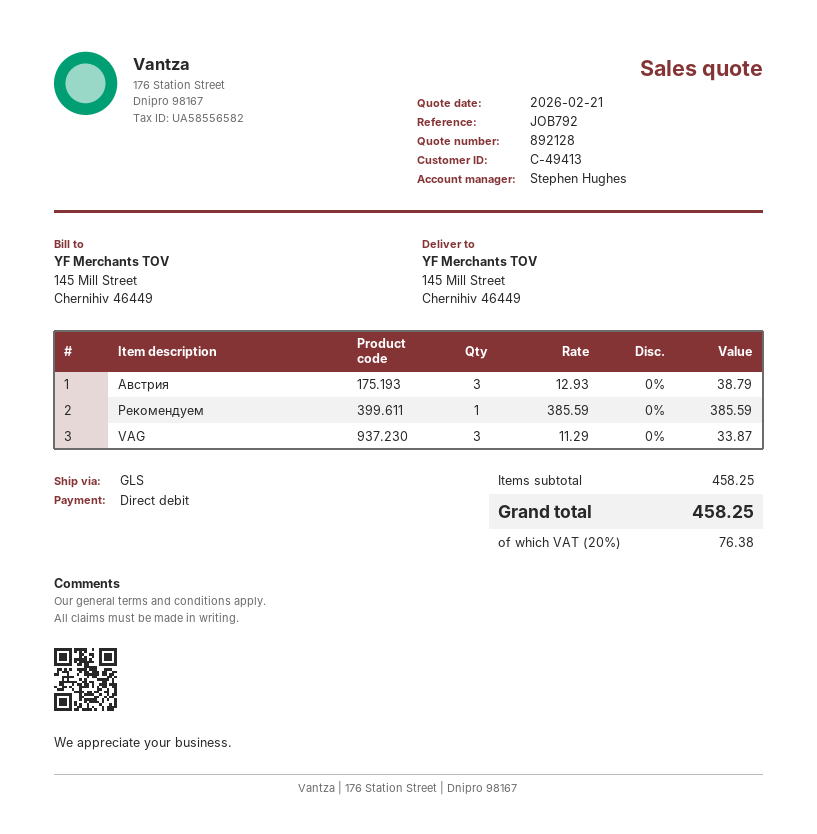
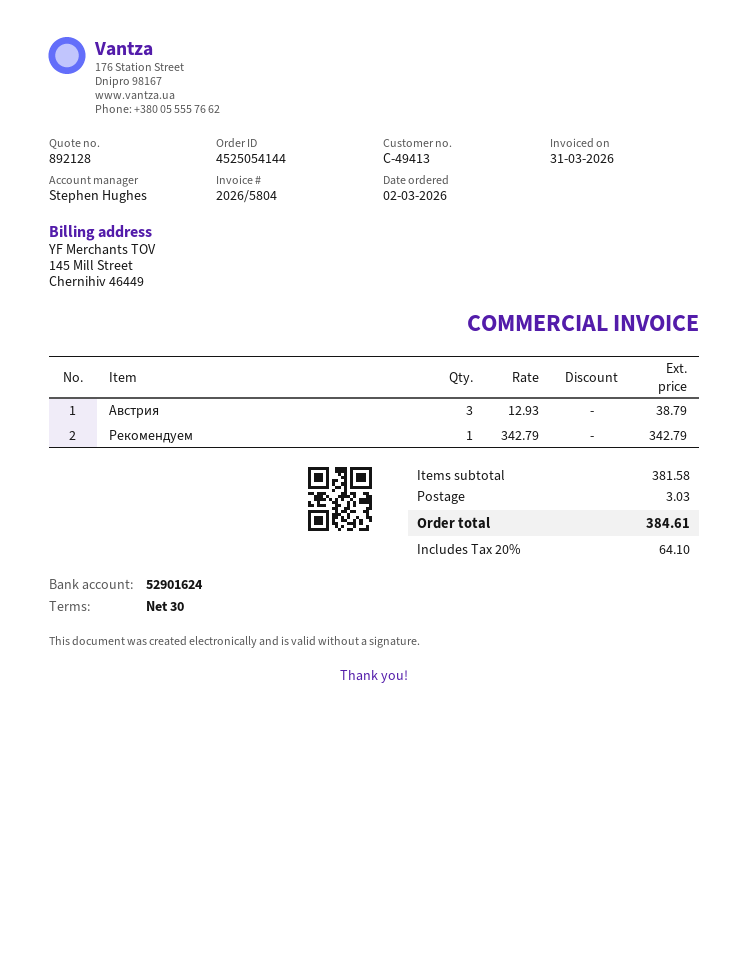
Рекомендуем: 1 x 385.59 = 385.59 -> 1 x 342.79 = 342.79
VAG: 3 x 11.29 = 33.87 -> none
subtotal: 458.25 -> 381.58
shipping: none -> 3.03
tax: 20% = 76.38 -> 20% = 64.10
total: 458.25 -> 384.61

